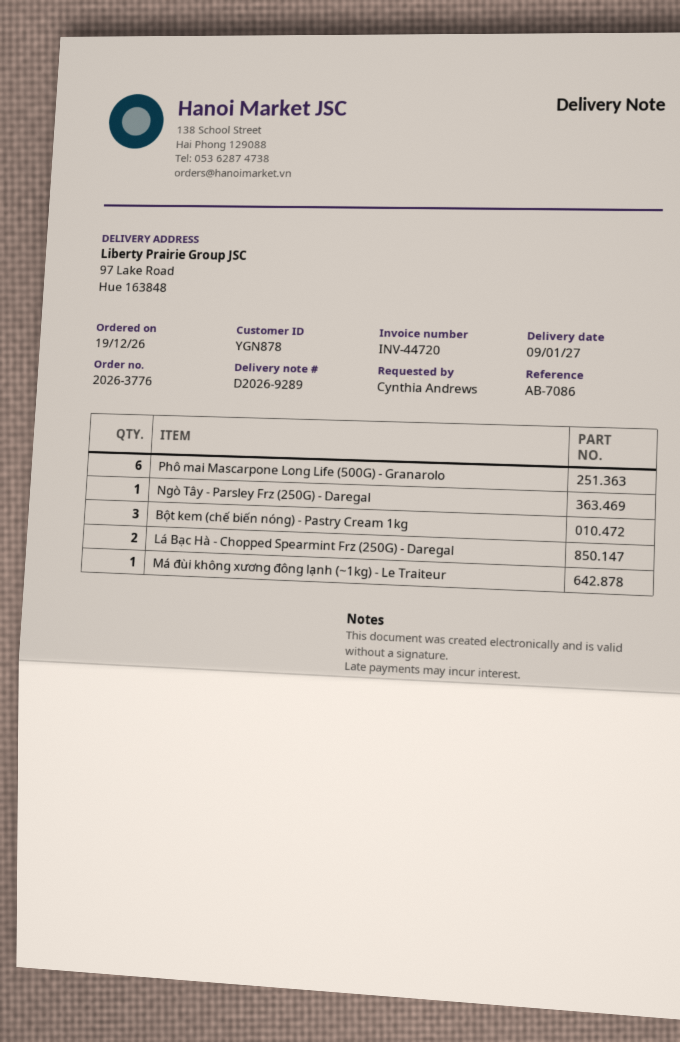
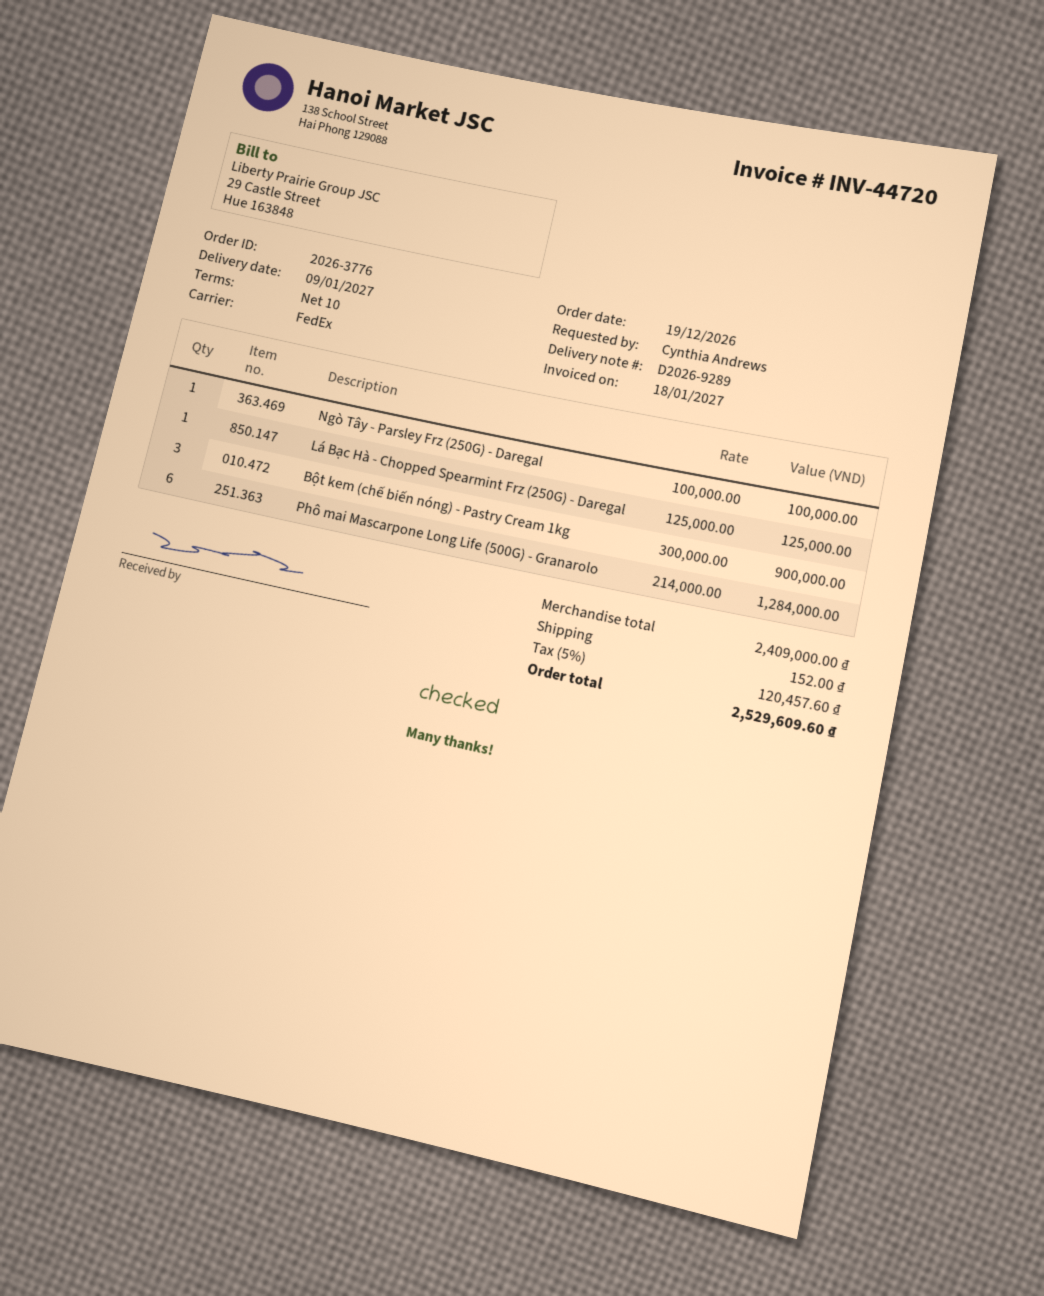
Lá Bạc Hà - Chopped Spearmint Frz (250G) - Daregal: 2 -> 1
Má đùi không xương đông lạnh (~1kg) - Le Traiteur: 1 -> none

